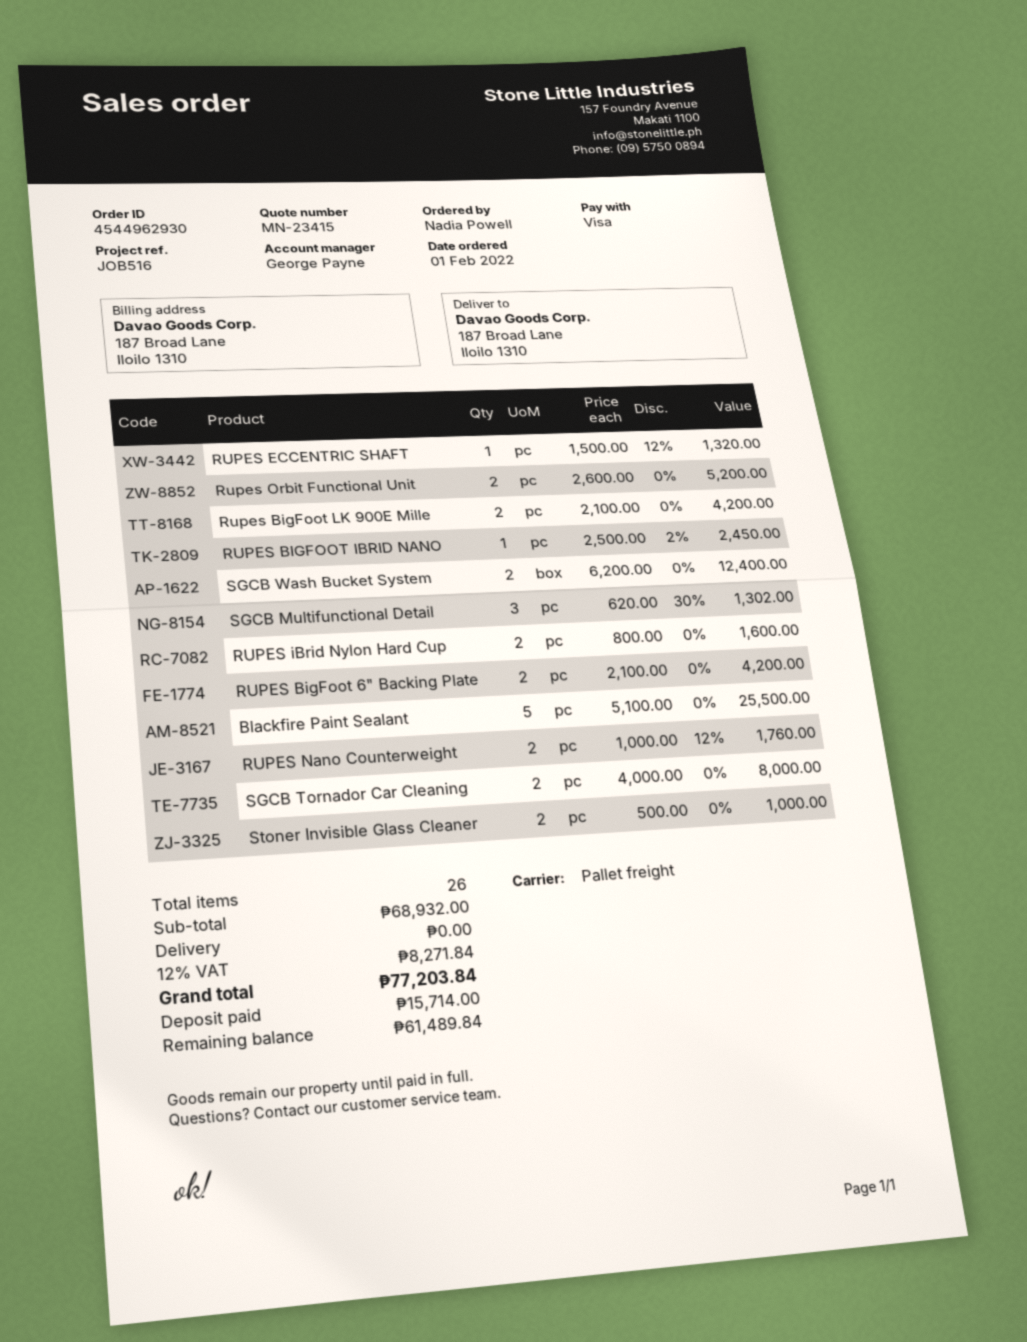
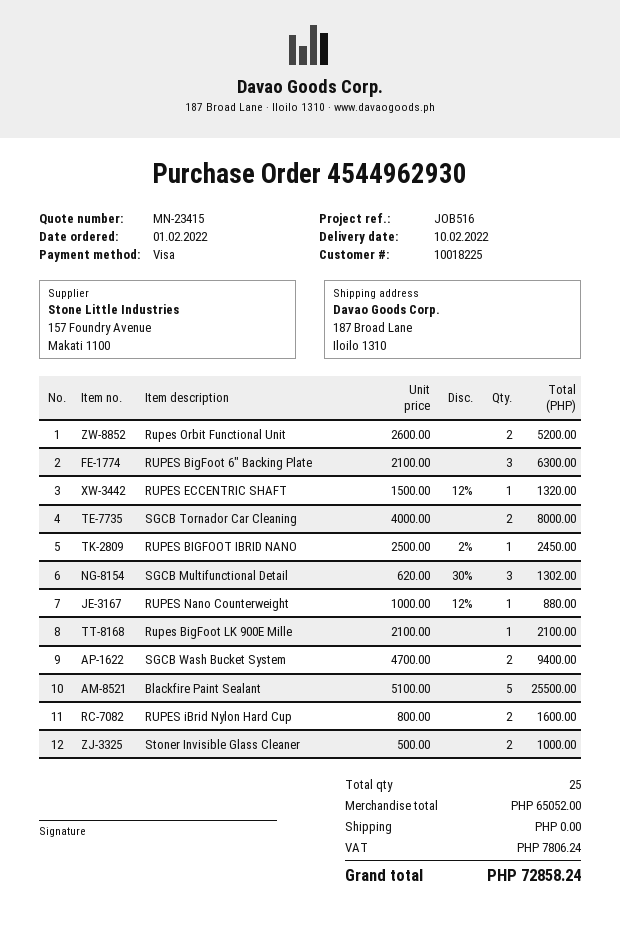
Rupes BigFoot LK 900E Mille: 2 x 2100.00 = 4200.00 -> 1 x 2100.00 = 2100.00
SGCB Wash Bucket System: 2 x 6200.00 = 12400.00 -> 2 x 4700.00 = 9400.00
RUPES BigFoot 6" Backing Plate: 2 x 2100.00 = 4200.00 -> 3 x 2100.00 = 6300.00
RUPES Nano Counterweight: 2 x 1000.00 - 12% = 1760.00 -> 1 x 1000.00 - 12% = 880.00
total quantity: 26 -> 25
subtotal: 68932.00 -> 65052.00
tax: 8271.84 -> 7806.24
total: 77203.84 -> 72858.24

